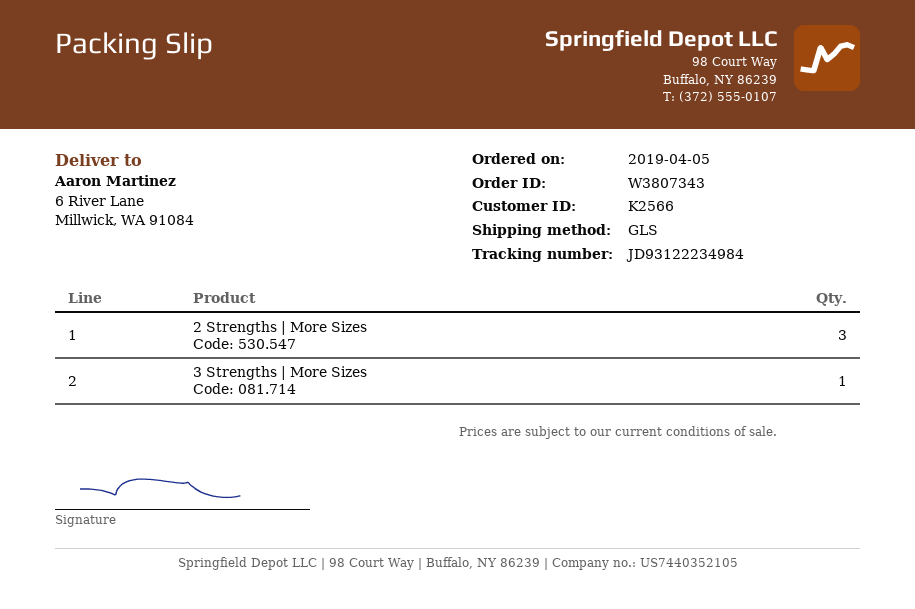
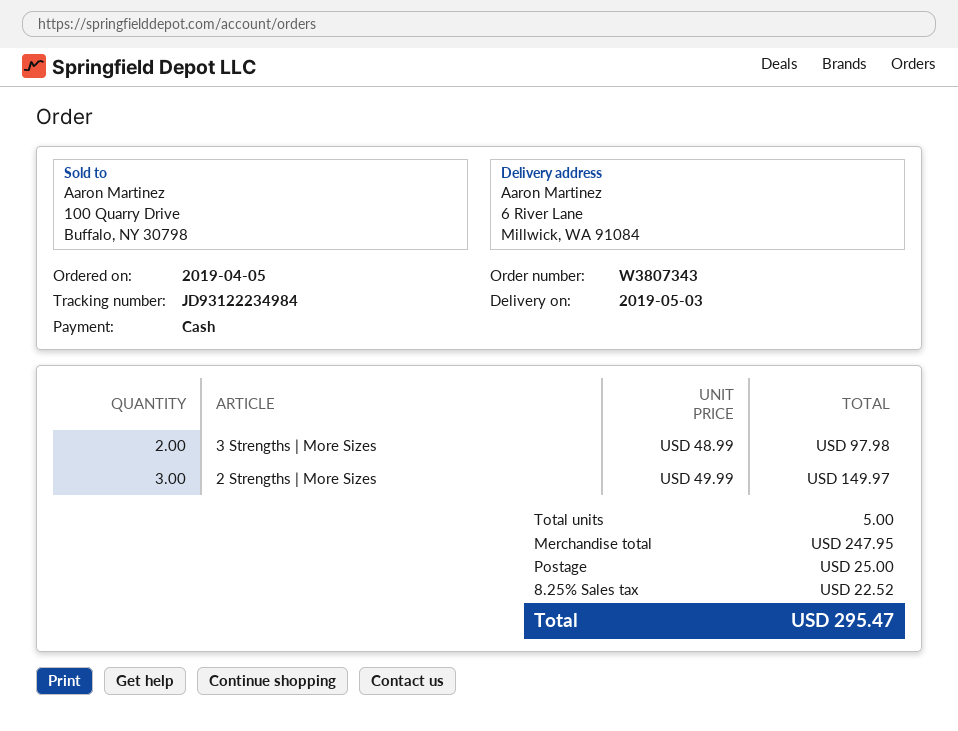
3 Strengths | More Sizes: 1 -> 2

